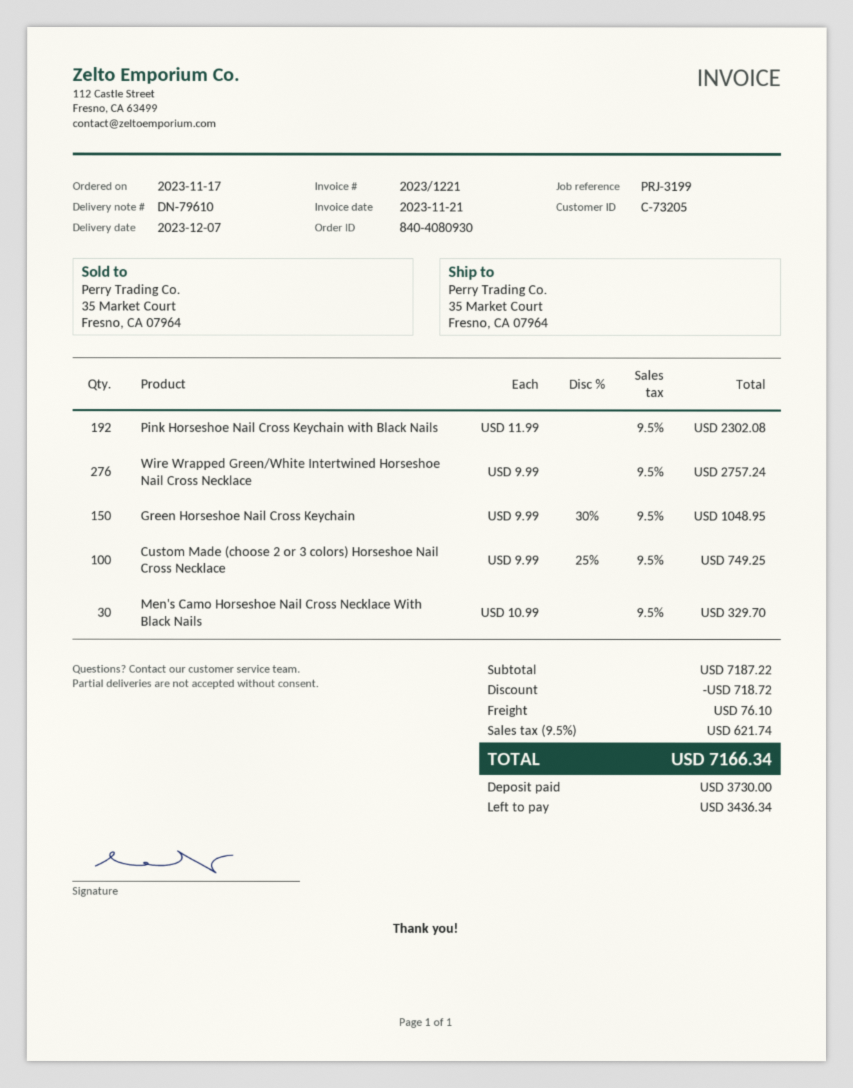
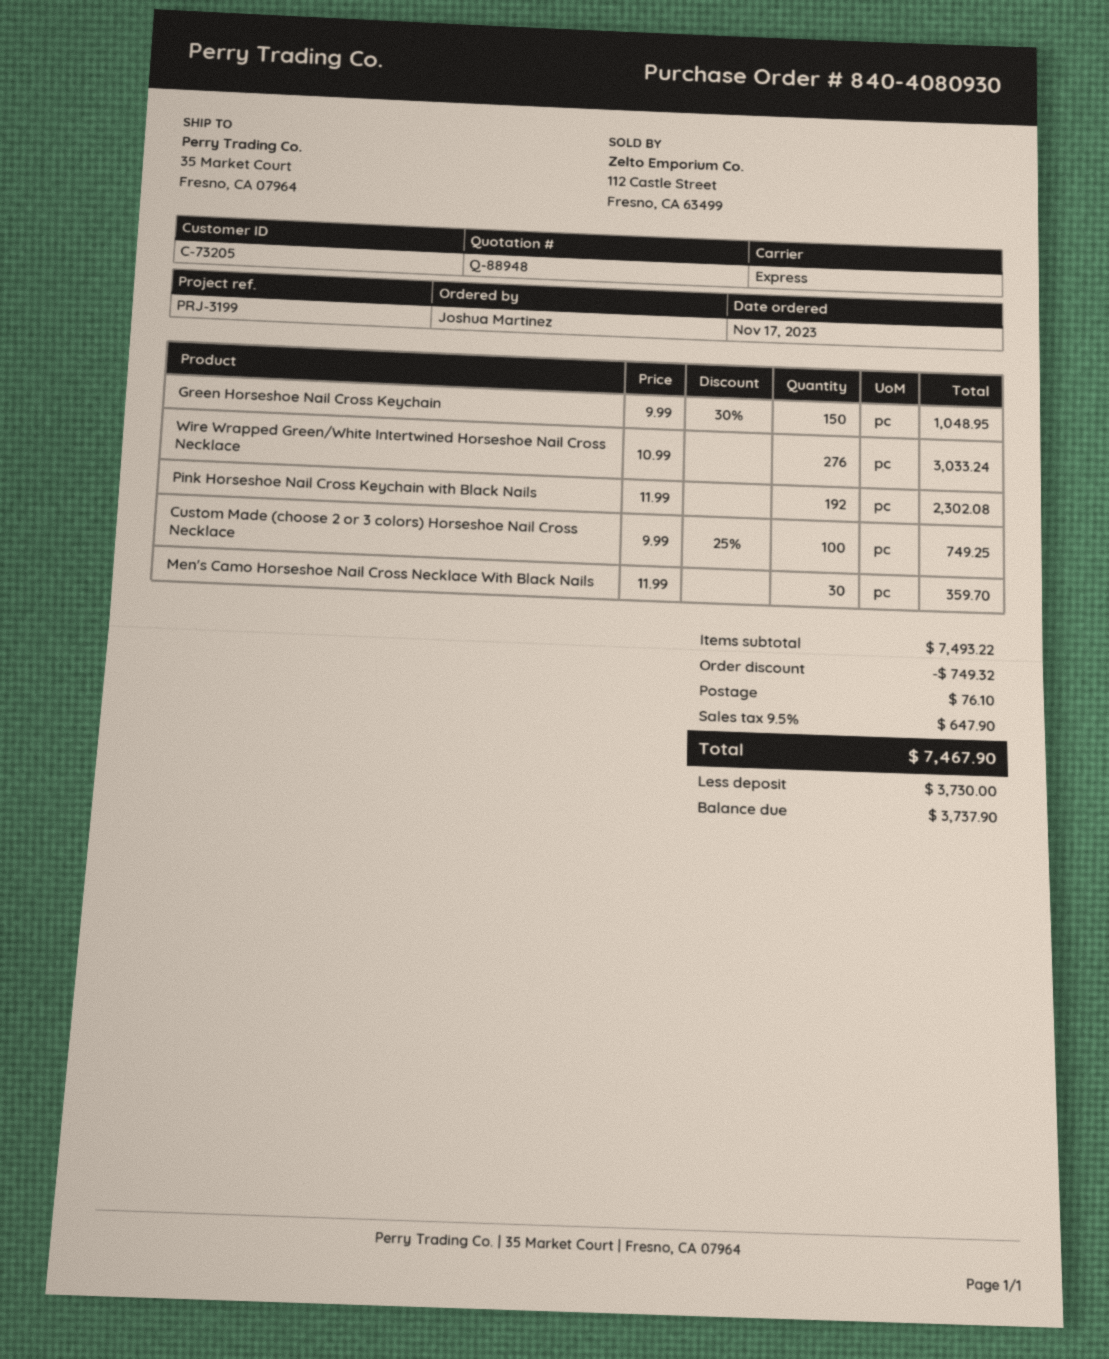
Wire Wrapped Green/White Intertwined Horseshoe Nail Cross Necklace: 276 x 9.99 = 2757.24 -> 276 x 10.99 = 3033.24
Men's Camo Horseshoe Nail Cross Necklace With Black Nails: 30 x 10.99 = 329.70 -> 30 x 11.99 = 359.70
subtotal: 7187.22 -> 7493.22
discount: 718.72 -> 749.32
tax: 9.5% = 621.74 -> 9.5% = 647.90
total: 7166.34 -> 7467.90
balance: 3436.34 -> 3737.90

